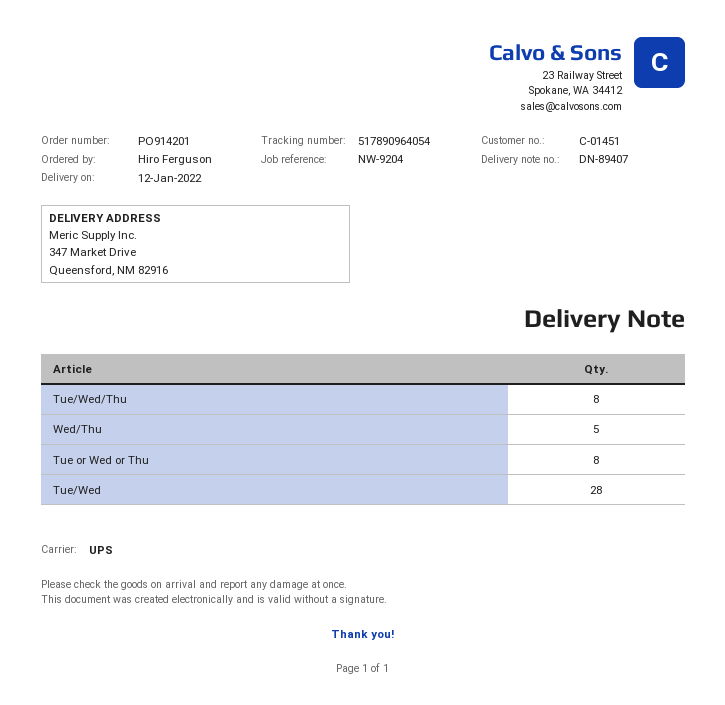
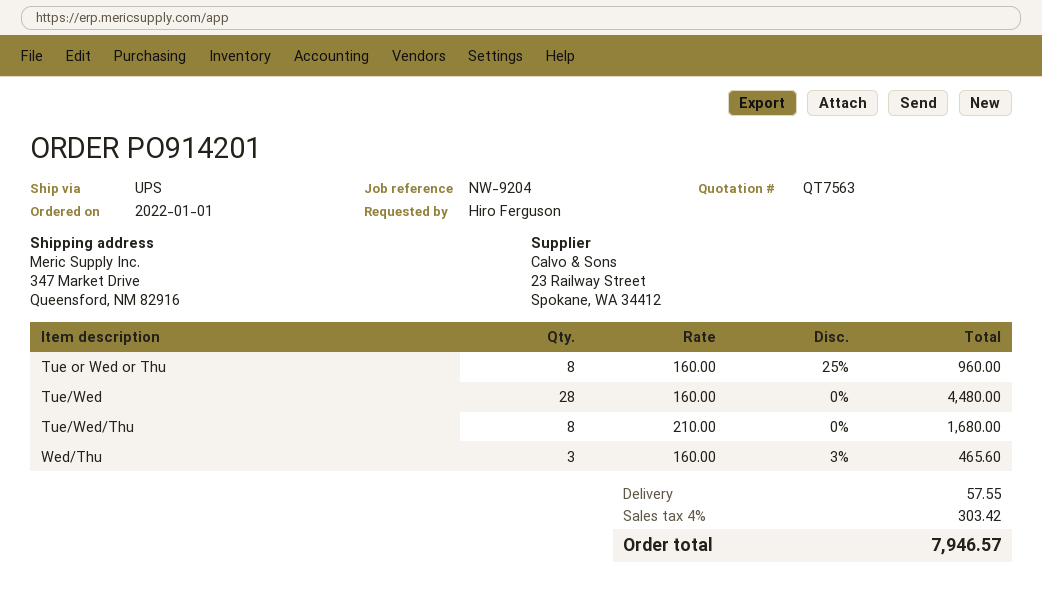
Wed/Thu: 5 -> 3

